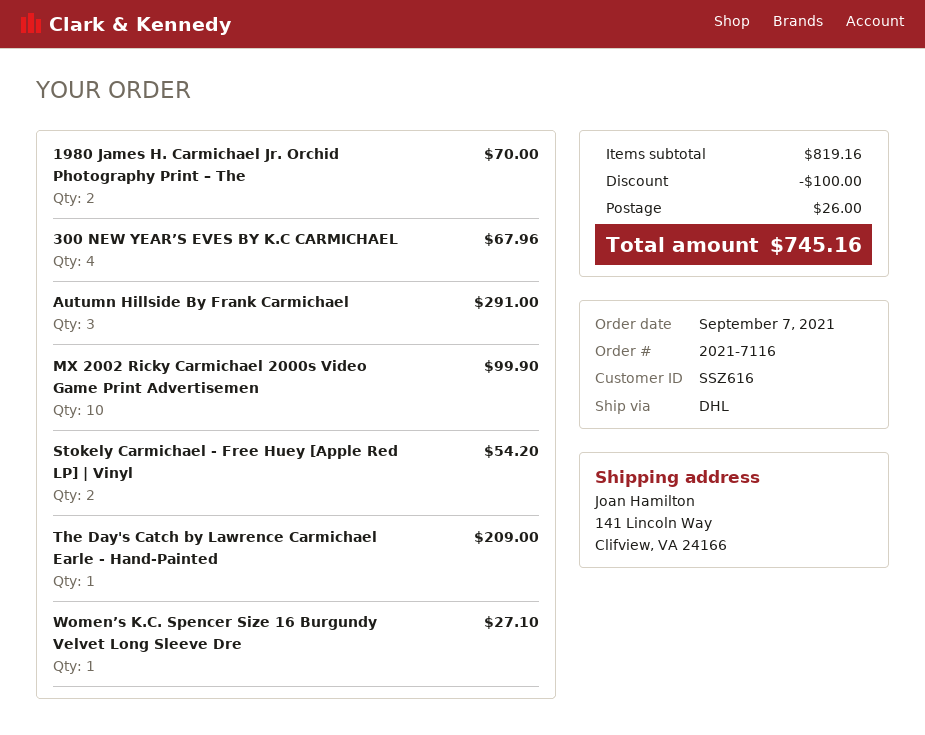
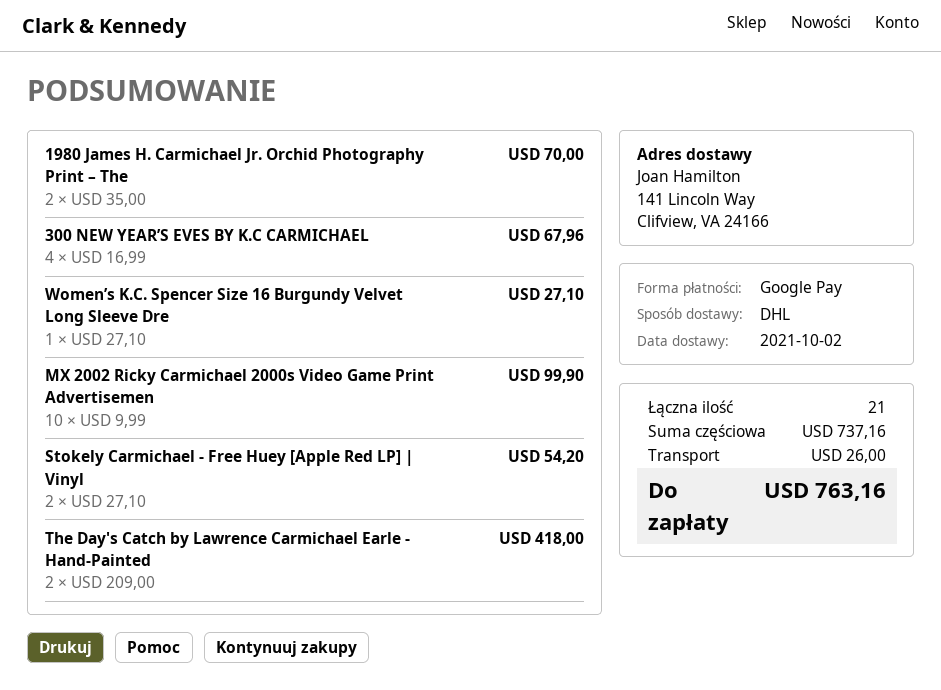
Autumn Hillside By Frank Carmichael: 3 for 291.00 -> none
The Day's Catch by Lawrence Carmichael Earle - Hand-Painted: 1 for 209.00 -> 2 for 418.00
subtotal: 819.16 -> 737.16
discount: 100.00 -> none
total: 745.16 -> 763.16

